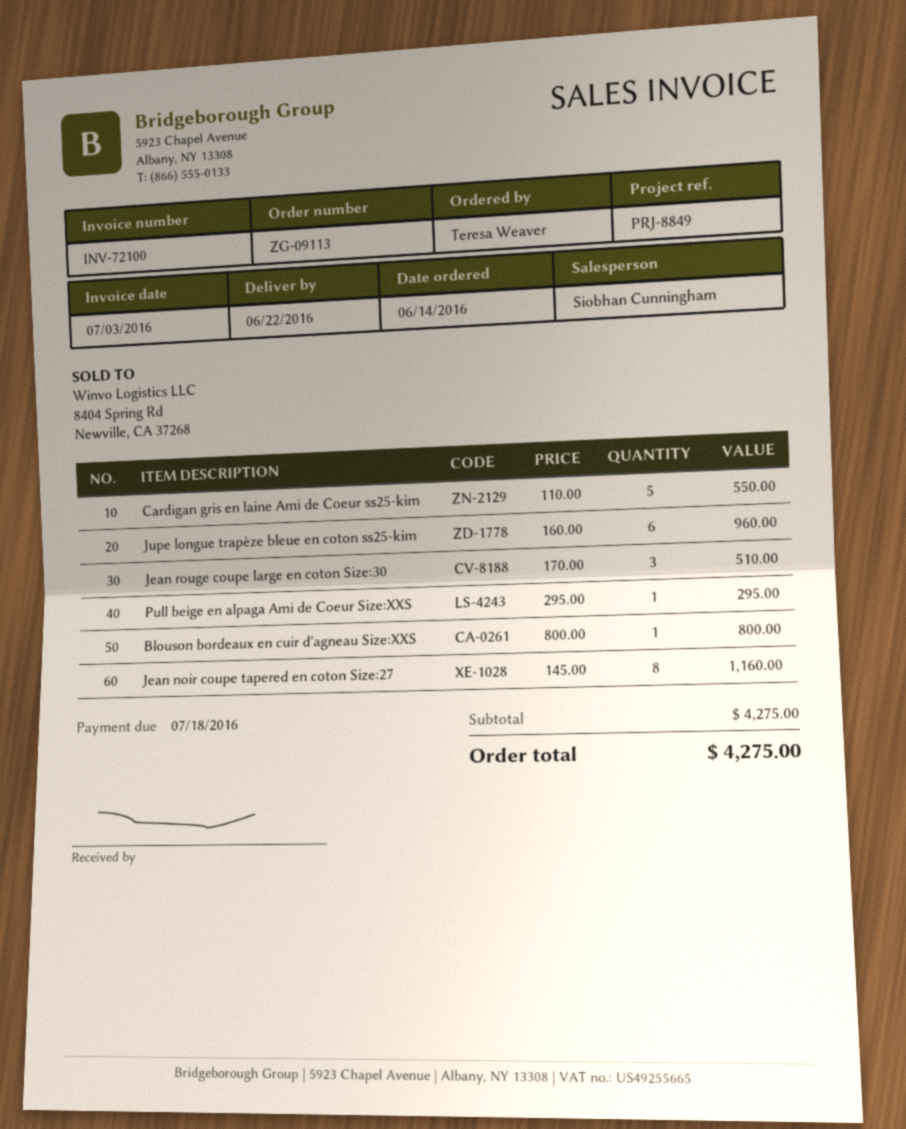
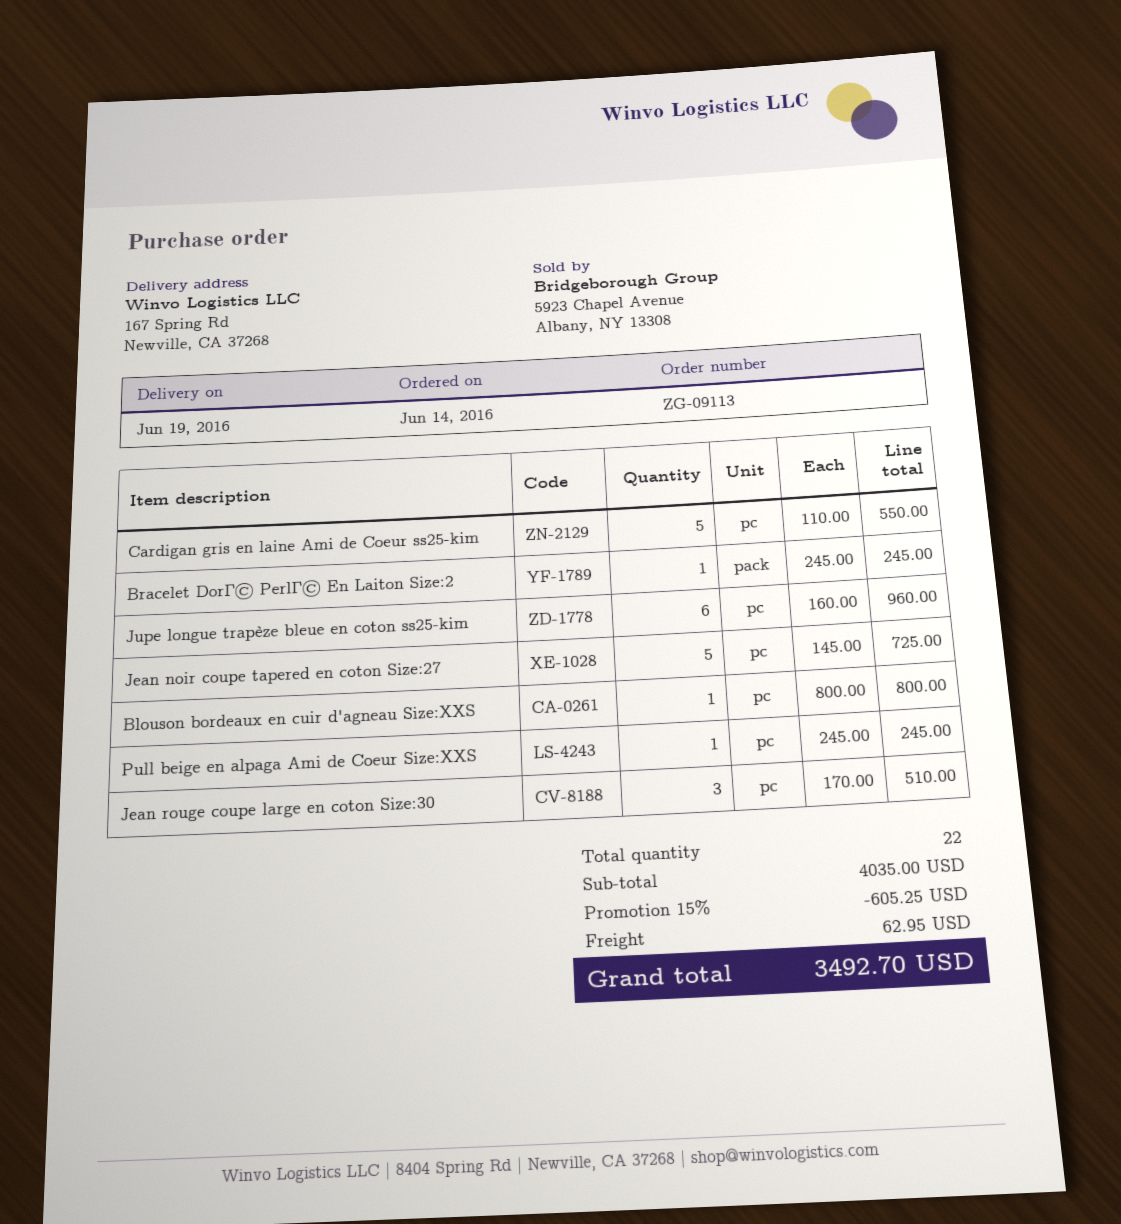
delivery date: 2016-06-22 -> 2016-06-19
Pull beige en alpaga Ami de Coeur Size:XXS: 1 x 295.00 = 295.00 -> 1 x 245.00 = 245.00
Jean noir coupe tapered en coton Size:27: 8 x 145.00 = 1160.00 -> 5 x 145.00 = 725.00
Bracelet DorΓ© PerlΓ© En Laiton Size:2: none -> 1 x 245.00 = 245.00
subtotal: 4275.00 -> 4035.00
discount: none -> 15% = 605.25
shipping: none -> 62.95
total: 4275.00 -> 3492.70

